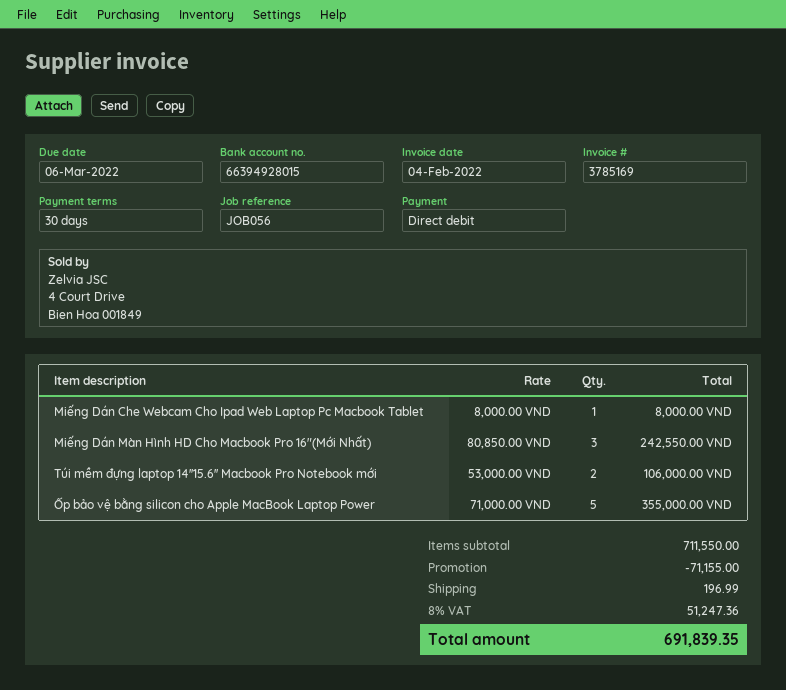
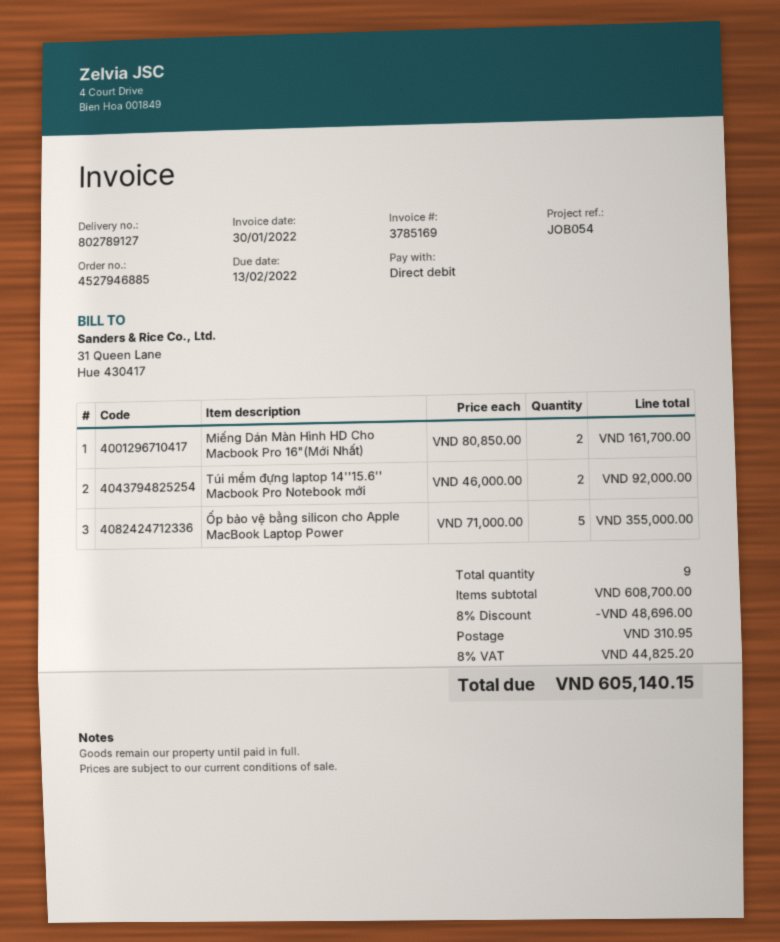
invoice date: 2022-02-04 -> 2022-01-30
due date: 2022-03-06 -> 2022-02-13
reference: JOB056 -> JOB054
Miếng Dán Che Webcam Cho Ipad Web Laptop Pc Macbook Tablet: 1 x 8000.00 = 8000.00 -> none
Miếng Dán Màn Hình HD Cho Macbook Pro 16"(Mới Nhất): 3 x 80850.00 = 242550.00 -> 2 x 80850.00 = 161700.00
Túi mềm đựng laptop 14''15.6'' Macbook Pro Notebook mới: 2 x 53000.00 = 106000.00 -> 2 x 46000.00 = 92000.00
subtotal: 711550.00 -> 608700.00
discount: 71155.00 -> 48696.00
shipping: 196.99 -> 310.95
tax: 8% = 51247.36 -> 8% = 44825.20
total: 691839.35 -> 605140.15

